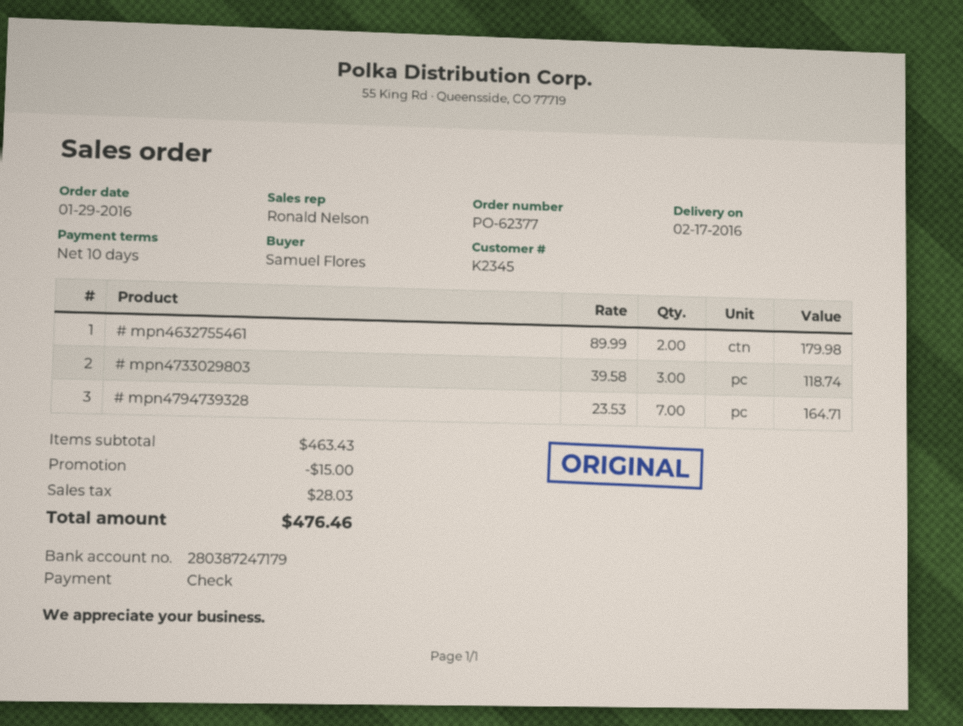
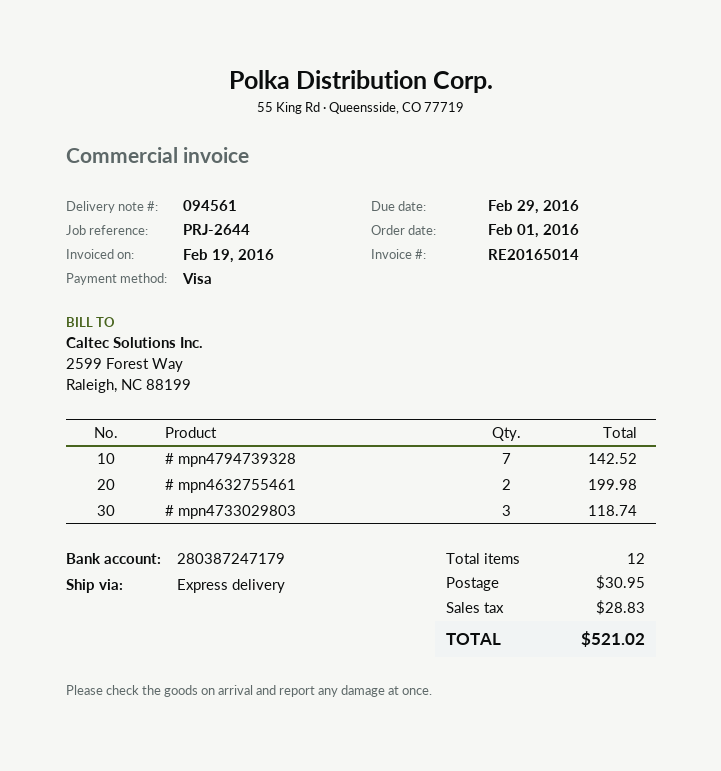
order date: 2016-01-29 -> 2016-02-01
payment method: cheque -> Visa
# mpn4632755461: 2 for 179.98 -> 2 for 199.98
# mpn4794739328: 7 for 164.71 -> 7 for 142.52
discount: 15.00 -> none
shipping: none -> 30.95
tax: 28.03 -> 28.83
total: 476.46 -> 521.02

